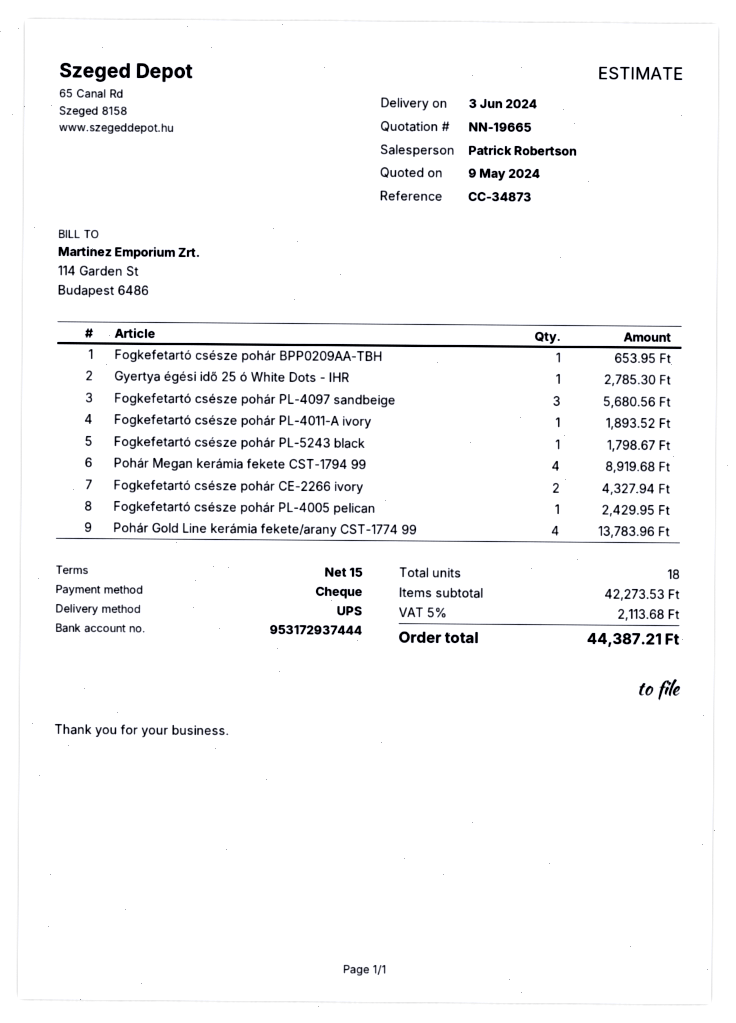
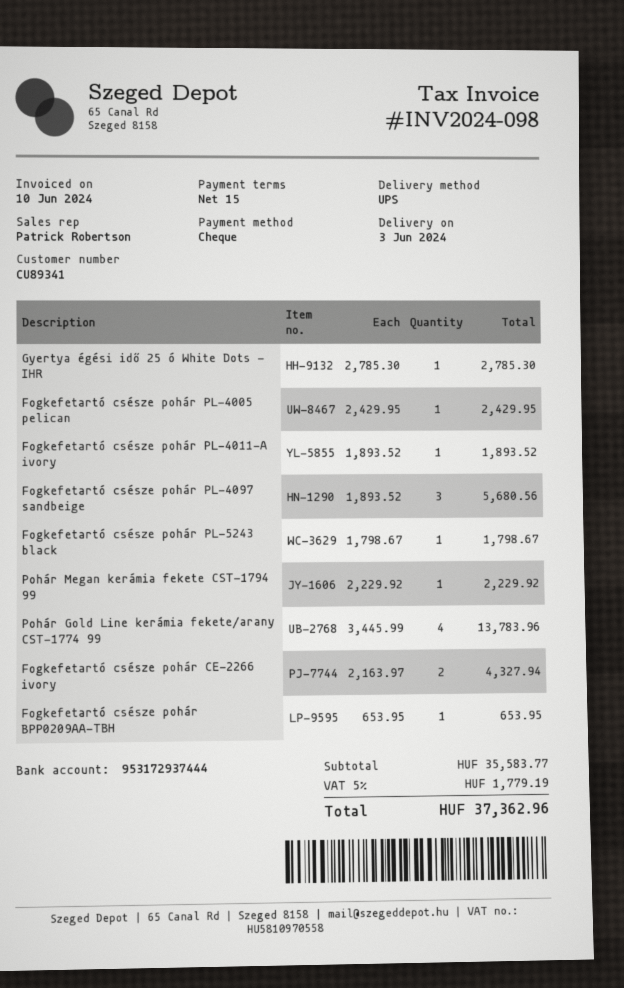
Pohár Megan kerámia fekete CST-1794 99: 4 for 8919.68 -> 1 for 2229.92
subtotal: 42273.53 -> 35583.77
tax: 5% = 2113.68 -> 5% = 1779.19
total: 44387.21 -> 37362.96

